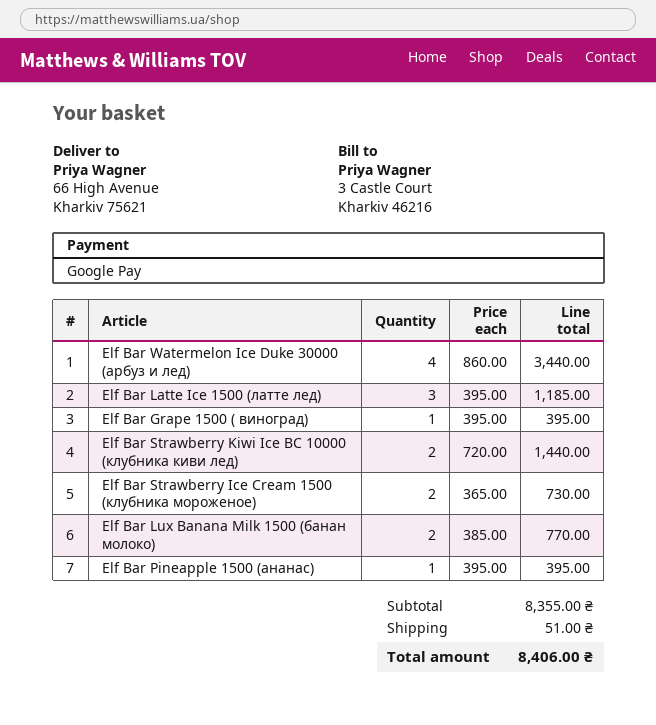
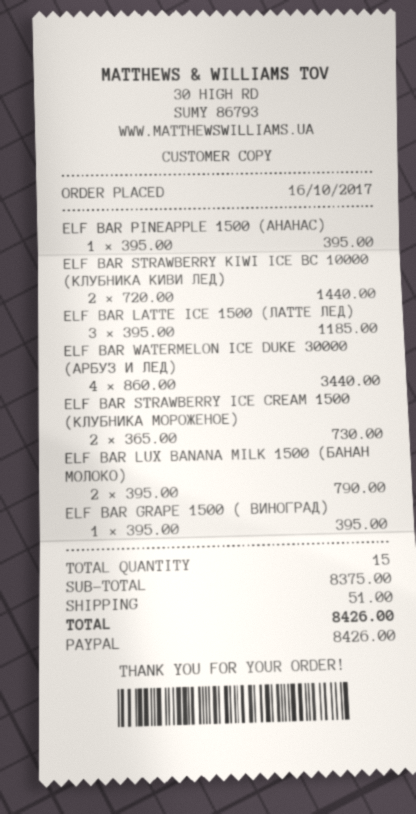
payment method: Google Pay -> PayPal
Elf Bar Lux Banana Milk 1500 (банан молоко): 2 x 385.00 = 770.00 -> 2 x 395.00 = 790.00
subtotal: 8355.00 -> 8375.00
total: 8406.00 -> 8426.00

